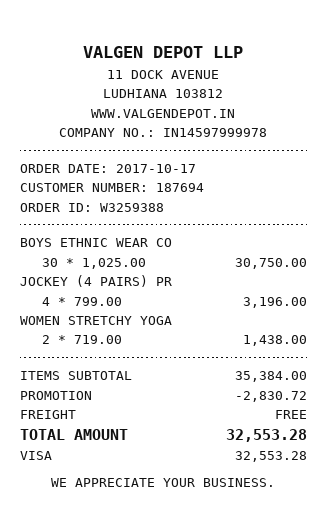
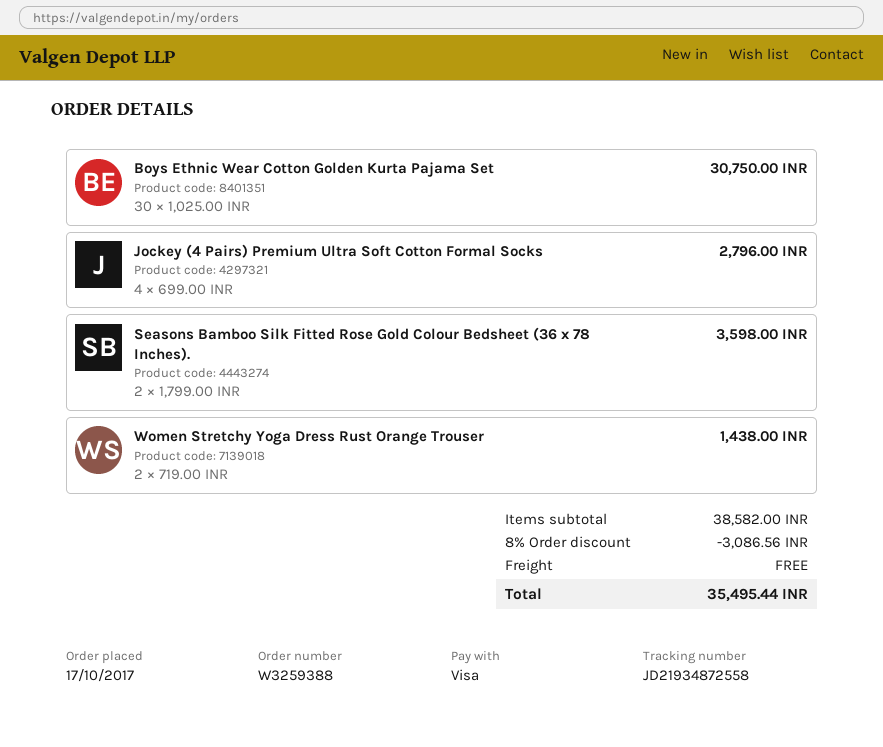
JOCKEY (4 PAIRS) PR: 4 x 799.00 = 3196.00 -> 4 x 699.00 = 2796.00
Seasons Bamboo Silk Fitted Rose Gold Colour Bedsheet (36 x 78 Inches).: none -> 2 x 1799.00 = 3598.00
subtotal: 35384.00 -> 38582.00
discount: 2830.72 -> 3086.56
total: 32553.28 -> 35495.44

